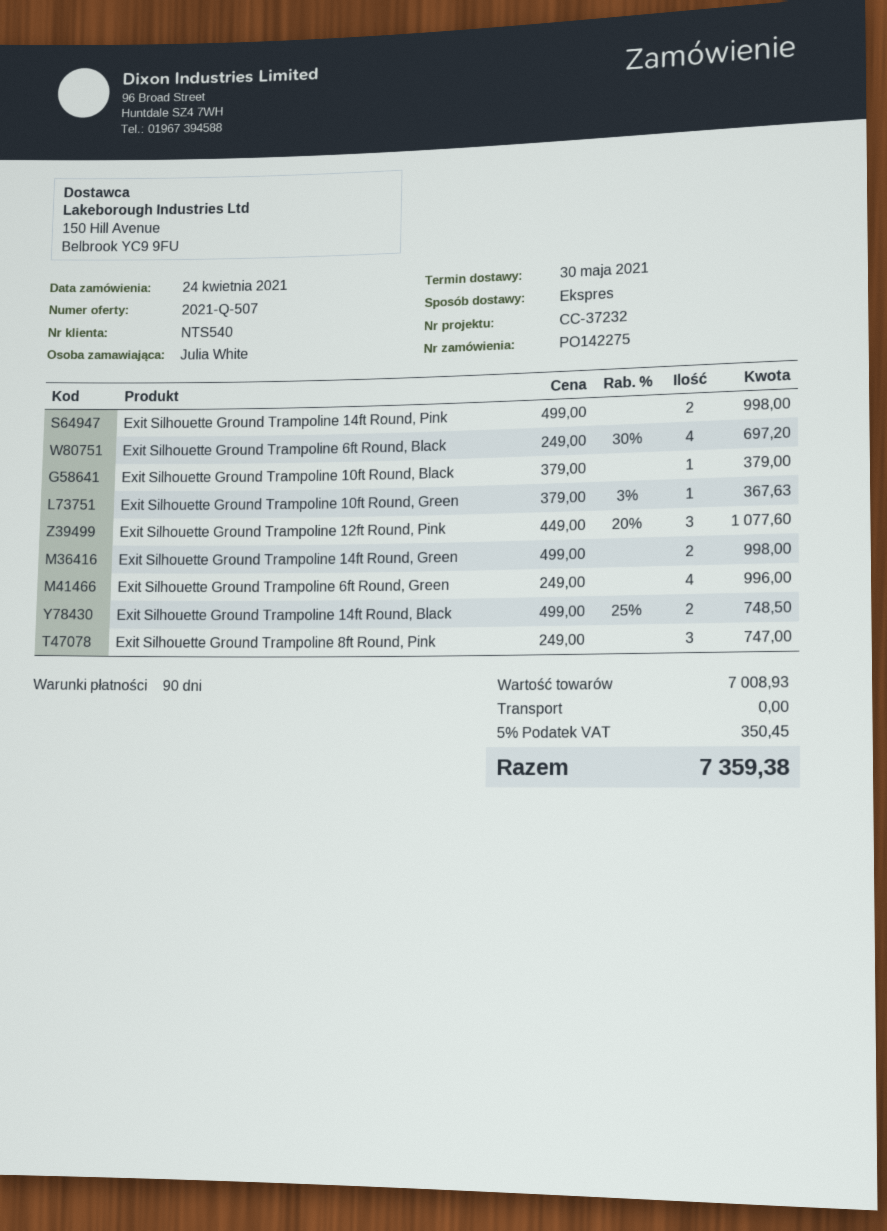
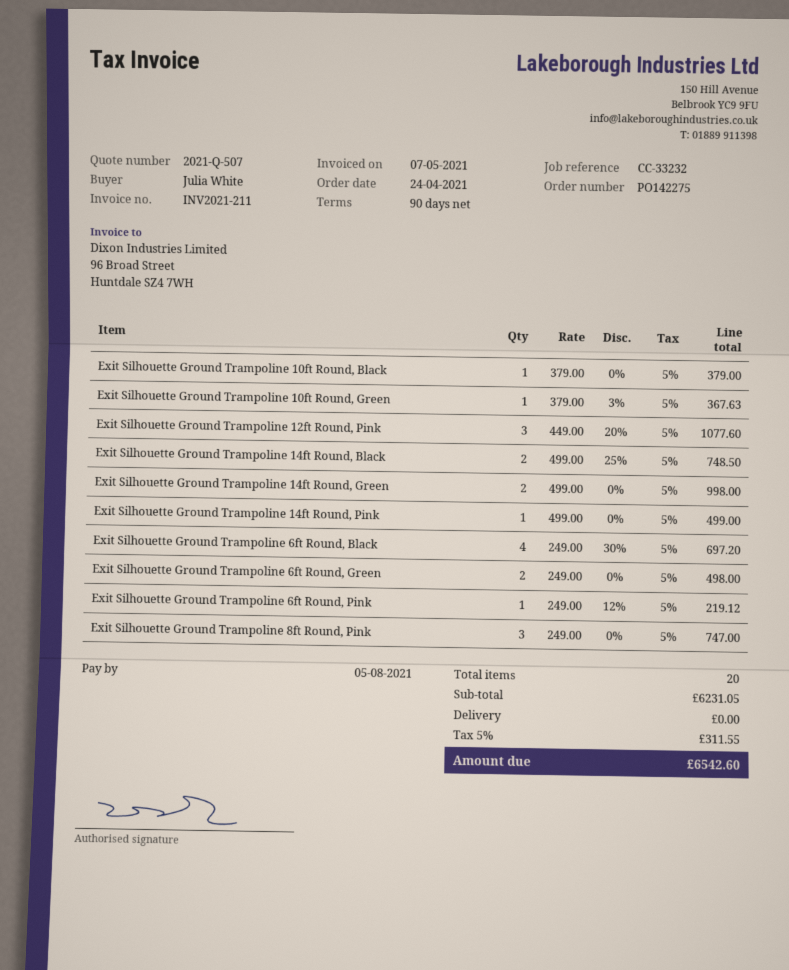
reference: CC-37232 -> CC-33232
Exit Silhouette Ground Trampoline 14ft Round, Pink: 2 x 499.00 = 998.00 -> 1 x 499.00 = 499.00
Exit Silhouette Ground Trampoline 6ft Round, Green: 4 x 249.00 = 996.00 -> 2 x 249.00 = 498.00
Exit Silhouette Ground Trampoline 6ft Round, Pink: none -> 1 x 249.00 - 12% = 219.12
subtotal: 7008.93 -> 6231.05
tax: 5% = 350.45 -> 5% = 311.55
total: 7359.38 -> 6542.60

